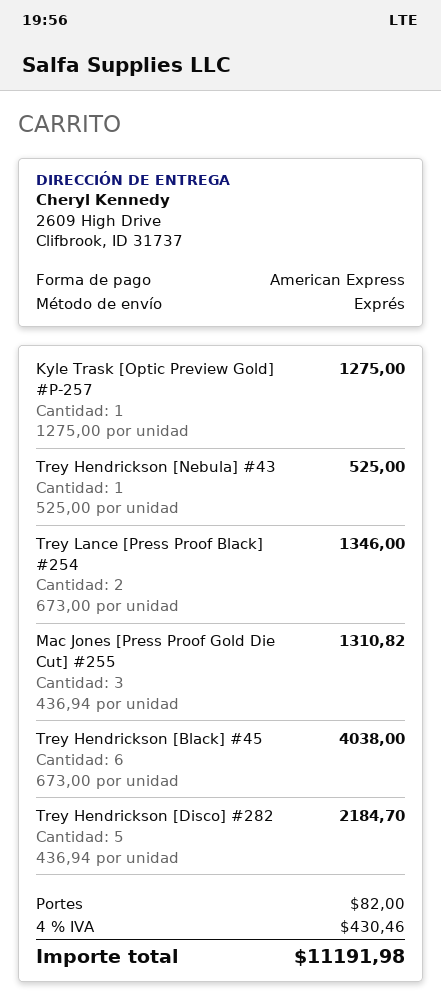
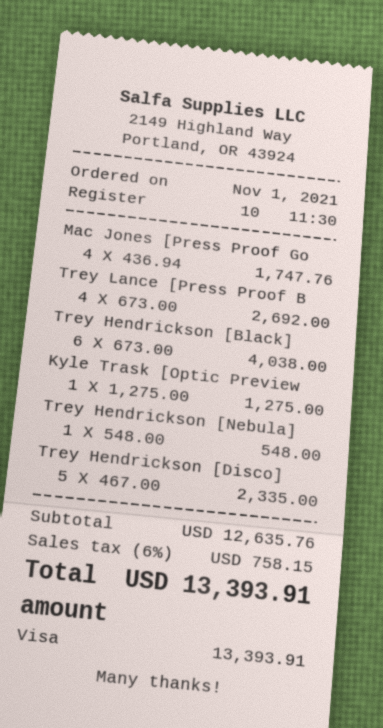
payment method: American Express -> Visa
Trey Hendrickson [Nebula] #43: 1 x 525.00 = 525.00 -> 1 x 548.00 = 548.00
Trey Lance [Press Proof Black] #254: 2 x 673.00 = 1346.00 -> 4 x 673.00 = 2692.00
Mac Jones [Press Proof Gold Die Cut] #255: 3 x 436.94 = 1310.82 -> 4 x 436.94 = 1747.76
Trey Hendrickson [Disco] #282: 5 x 436.94 = 2184.70 -> 5 x 467.00 = 2335.00
shipping: 82.00 -> none
tax: 4% = 430.46 -> 6% = 758.15
total: 11191.98 -> 13393.91

